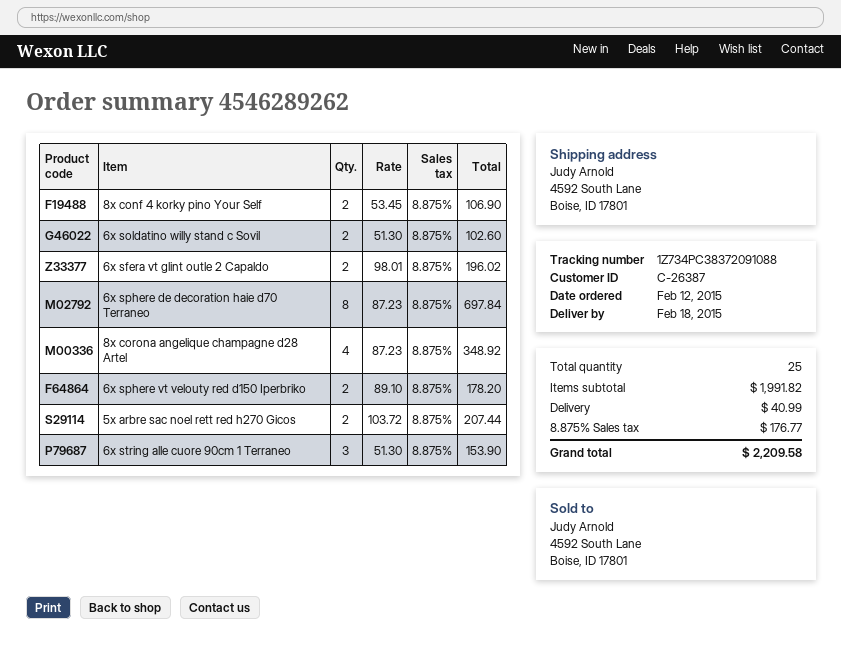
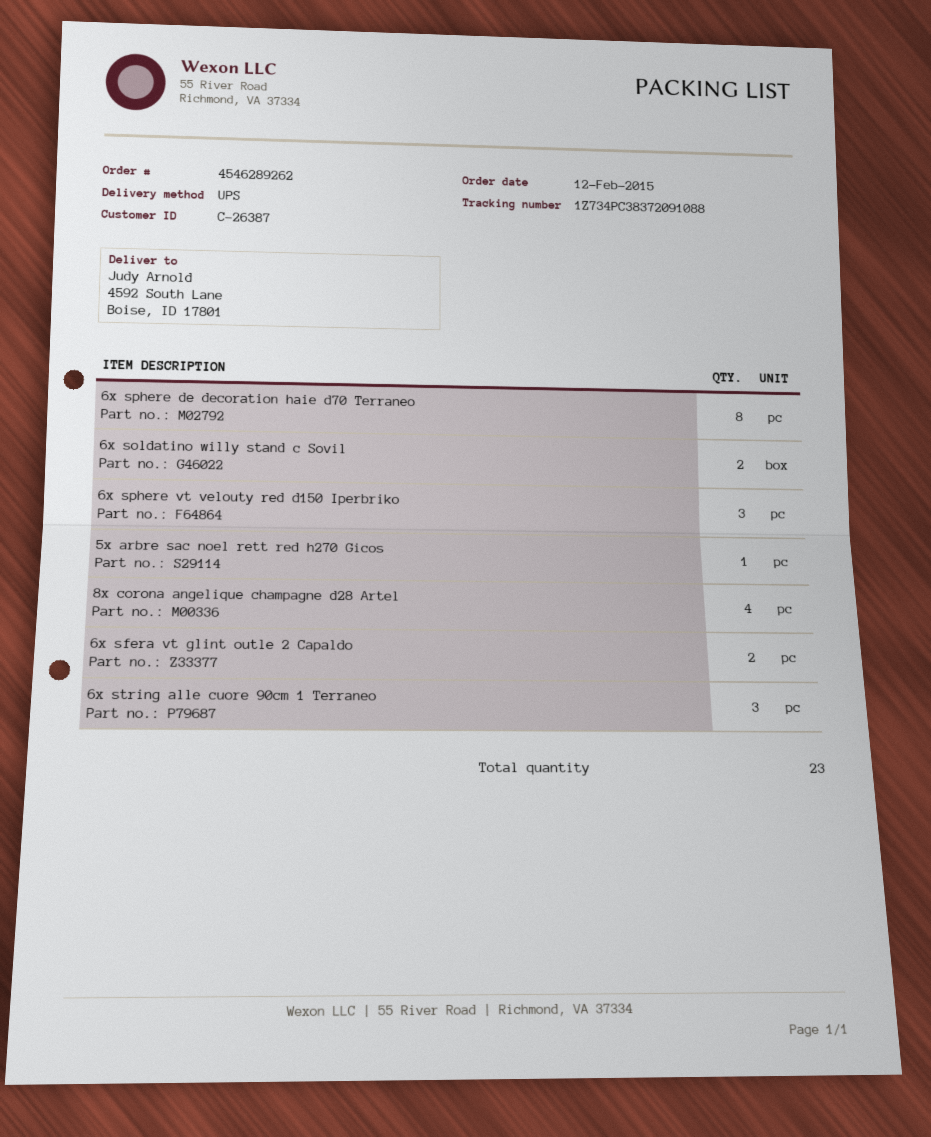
8x conf 4 korky pino Your Self: 2 -> none
6x sphere vt velouty red d150 Iperbriko: 2 -> 3
5x arbre sac noel rett red h270 Gicos: 2 -> 1
total quantity: 25 -> 23

